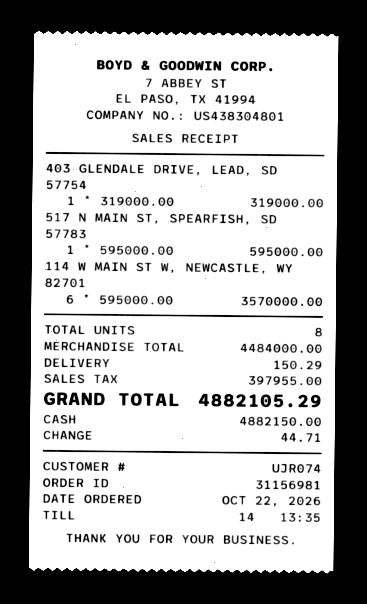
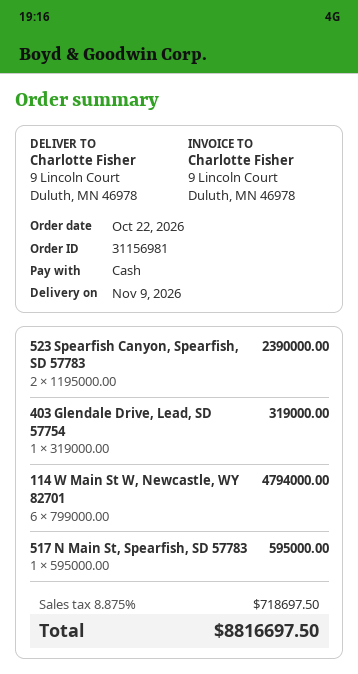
114 W MAIN ST W, NEWCASTLE, WY 82701: 6 x 595000.00 = 3570000.00 -> 6 x 799000.00 = 4794000.00
523 Spearfish Canyon, Spearfish, SD 57783: none -> 2 x 1195000.00 = 2390000.00
shipping: 150.29 -> none
tax: 397955.00 -> 718697.50
total: 4882105.29 -> 8816697.50

